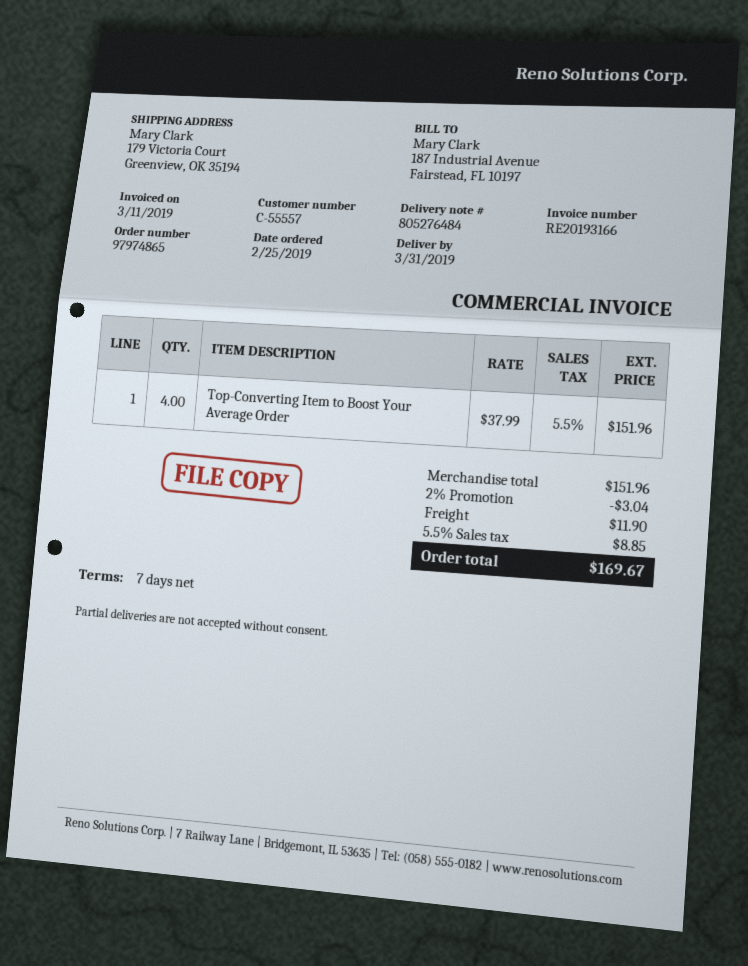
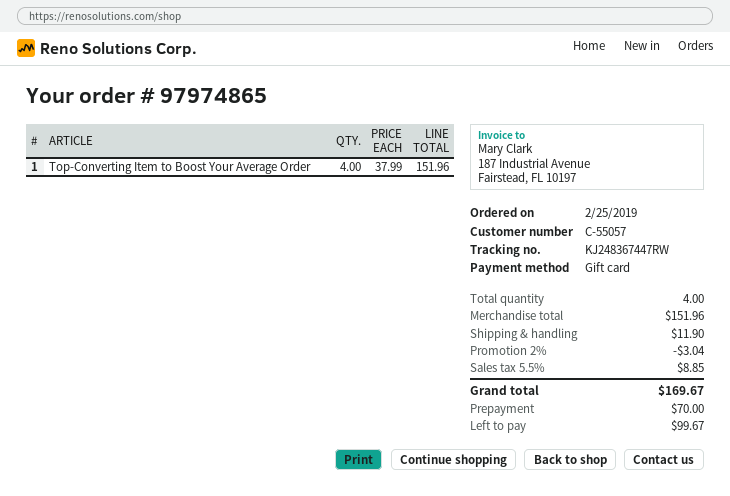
customer number: C-55557 -> C-55057

